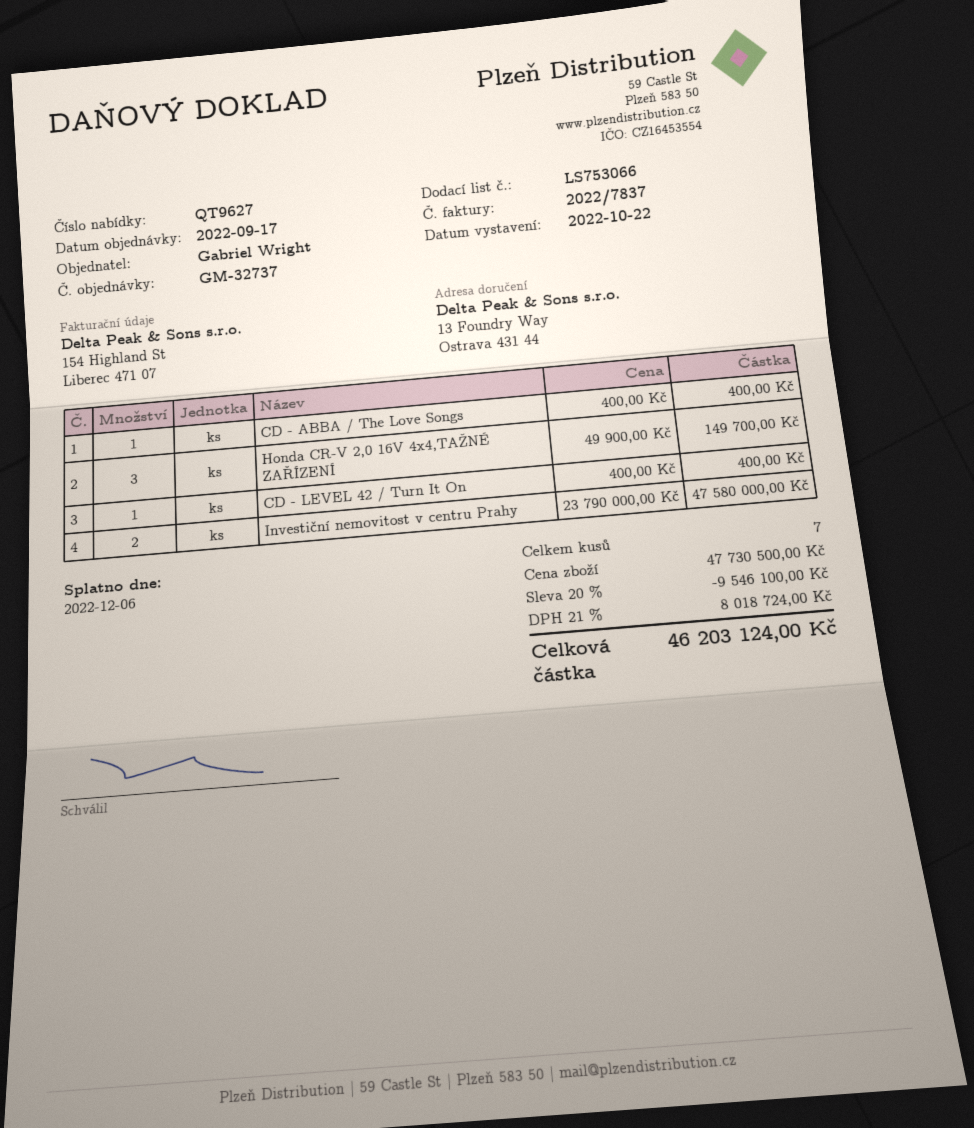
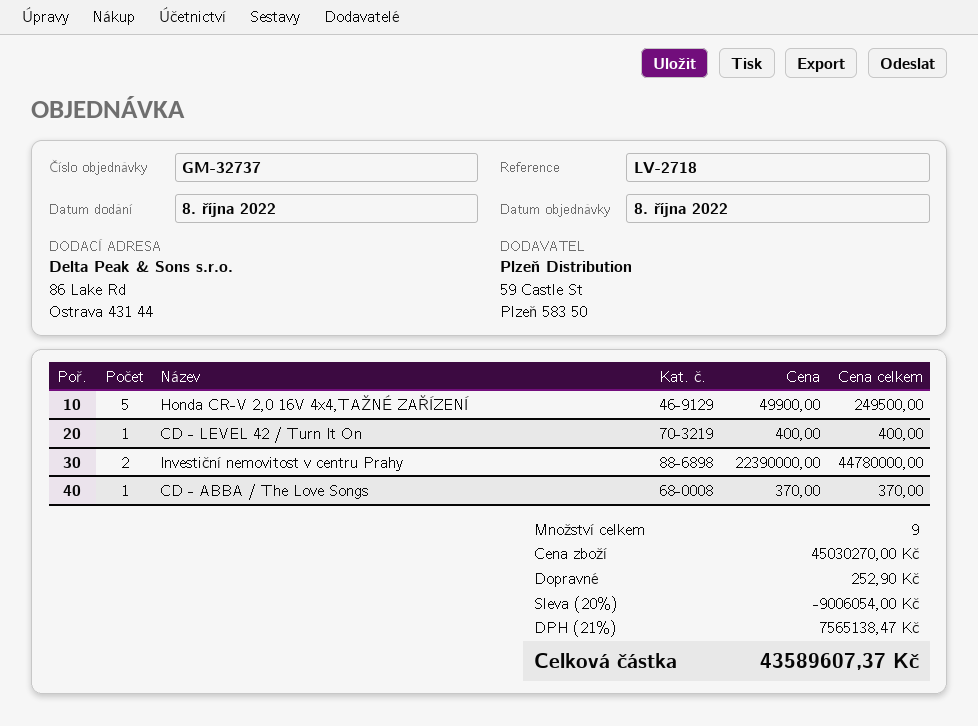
order date: 2022-09-17 -> 2022-10-08
ship to: 13 Foundry Way, Ostrava 431 44 -> 86 Lake Rd, Ostrava 431 44
CD - ABBA / The Love Songs: 1 x 400.00 = 400.00 -> 1 x 370.00 = 370.00
Honda CR-V 2,0 16V 4x4,TAŽNÉ ZAŘÍZENÍ: 3 x 49900.00 = 149700.00 -> 5 x 49900.00 = 249500.00
Investiční nemovitost v centru Prahy: 2 x 23790000.00 = 47580000.00 -> 2 x 22390000.00 = 44780000.00
total quantity: 7 -> 9
subtotal: 47730500.00 -> 45030270.00
discount: 20% = 9546100.00 -> 20% = 9006054.00
shipping: none -> 252.90
tax: 21% = 8018724.00 -> 21% = 7565138.47
total: 46203124.00 -> 43589607.37

